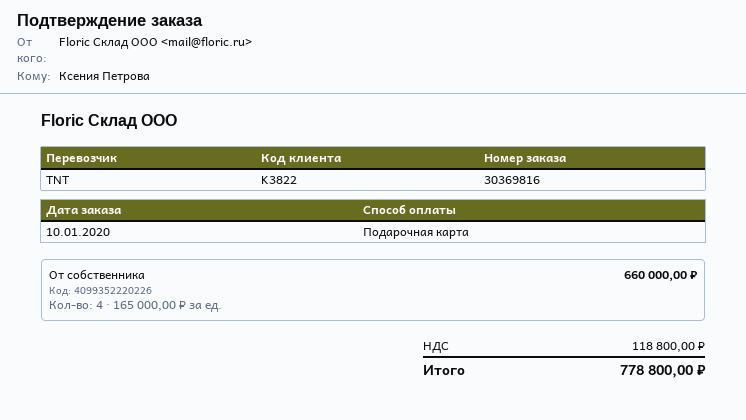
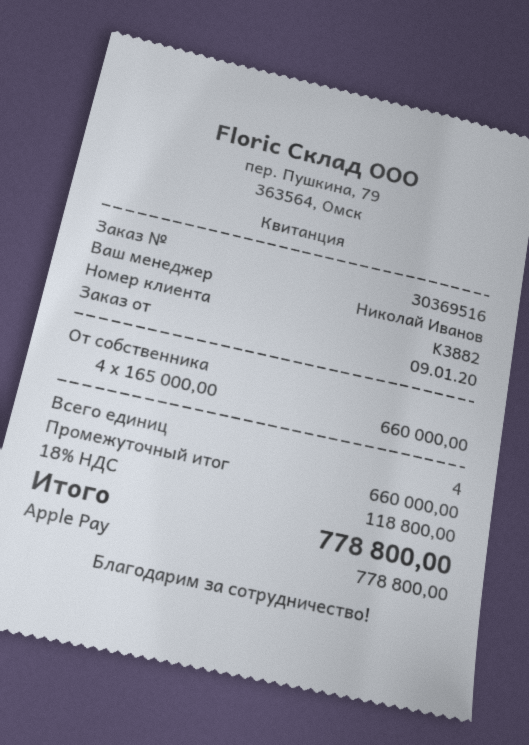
order number: 30369816 -> 30369516
order date: 2020-01-10 -> 2020-01-09
customer number: K3822 -> K3882
payment method: gift card -> Apple Pay

